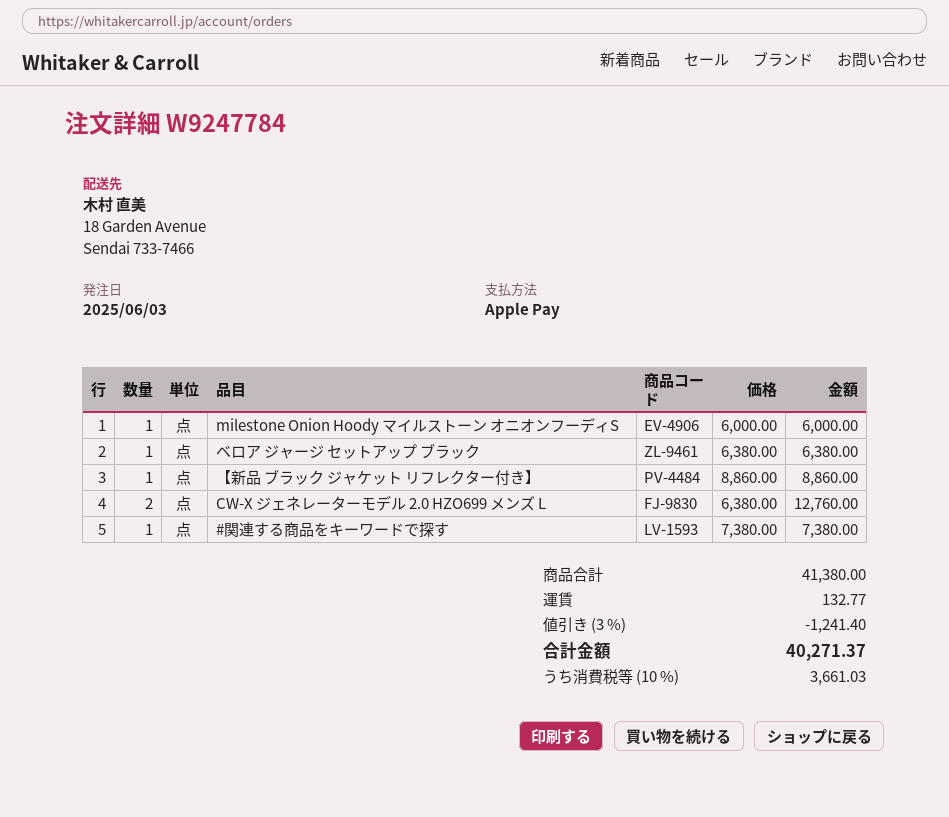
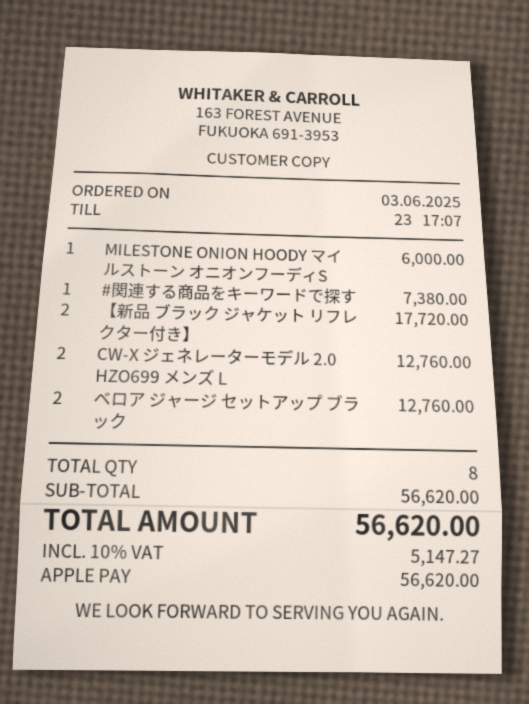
ベロア ジャージ セットアップ ブラック: 1 for 6380.00 -> 2 for 12760.00
【新品 ブラック ジャケット リフレクター付き】: 1 for 8860.00 -> 2 for 17720.00
subtotal: 41380.00 -> 56620.00
discount: 3% = 1241.40 -> none
shipping: 132.77 -> none
tax: 10% = 3661.03 -> 10% = 5147.27
total: 40271.37 -> 56620.00

